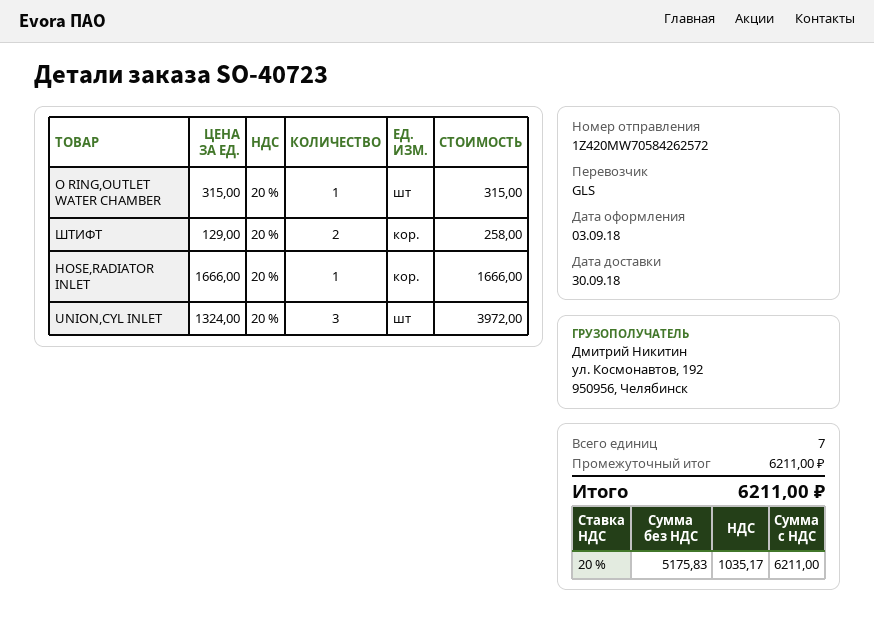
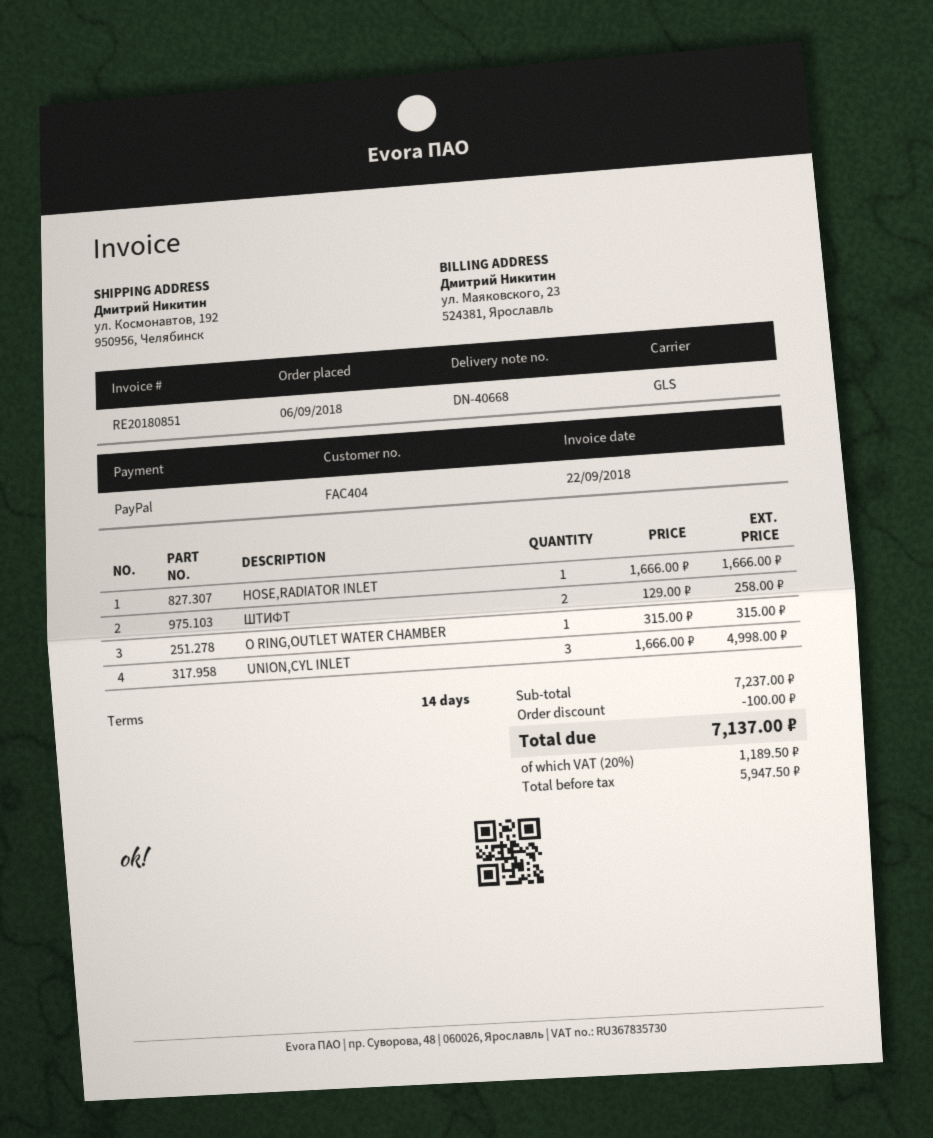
order date: 2018-09-03 -> 2018-09-06
UNION,CYL INLET: 3 x 1324.00 = 3972.00 -> 3 x 1666.00 = 4998.00
subtotal: 6211.00 -> 7237.00
discount: none -> 100.00
net: 5175.83 -> 5947.50
tax: 20% = 1035.17 -> 20% = 1189.50
total: 6211.00 -> 7137.00

